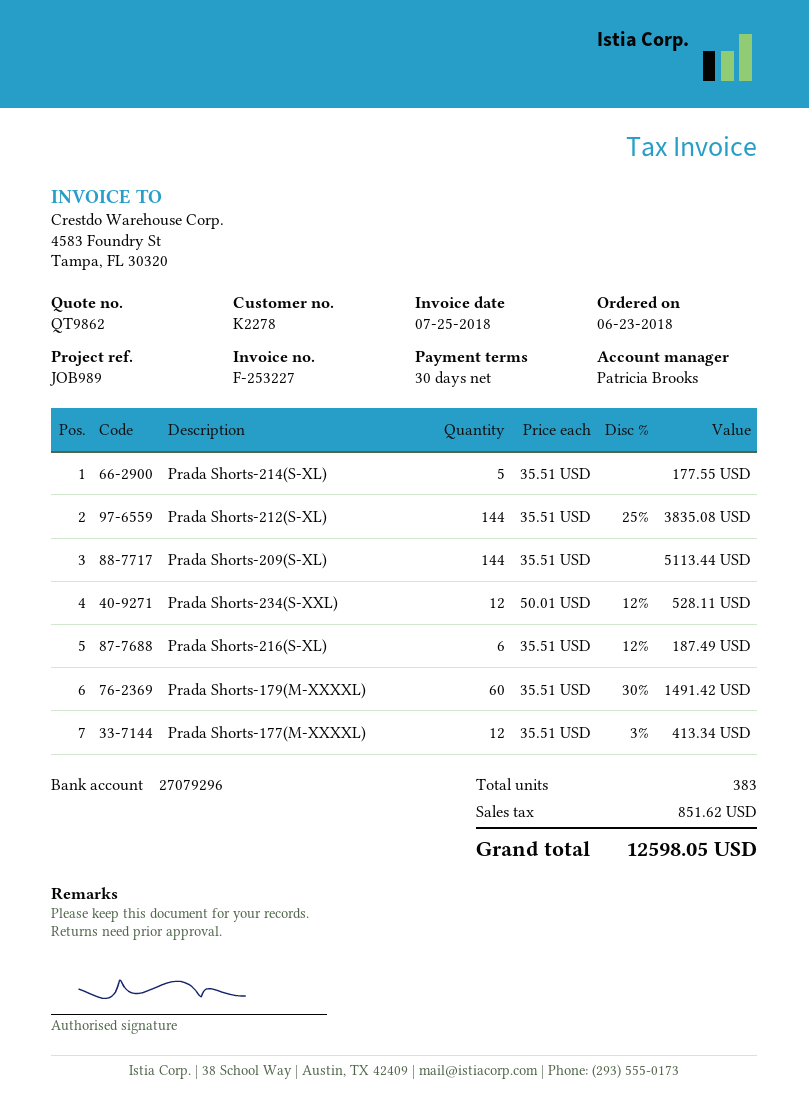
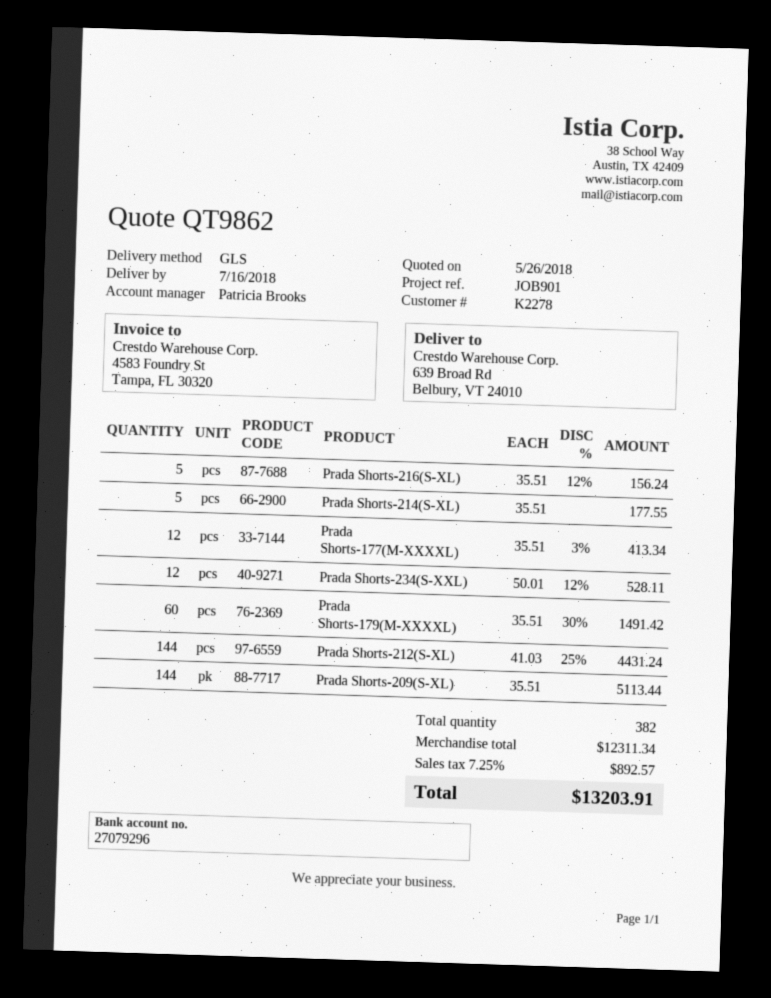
reference: JOB989 -> JOB901
Prada Shorts-212(S-XL): 144 x 35.51 - 25% = 3835.08 -> 144 x 41.03 - 25% = 4431.24
Prada Shorts-216(S-XL): 6 x 35.51 - 12% = 187.49 -> 5 x 35.51 - 12% = 156.24
total quantity: 383 -> 382
tax: 851.62 -> 892.57
total: 12598.05 -> 13203.91

